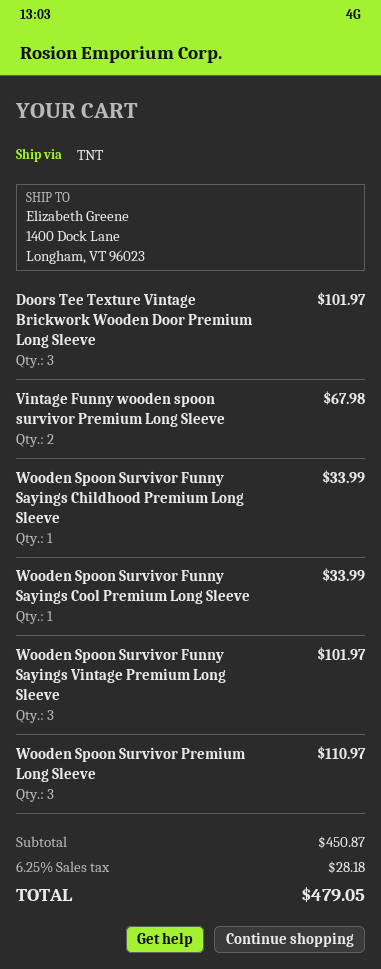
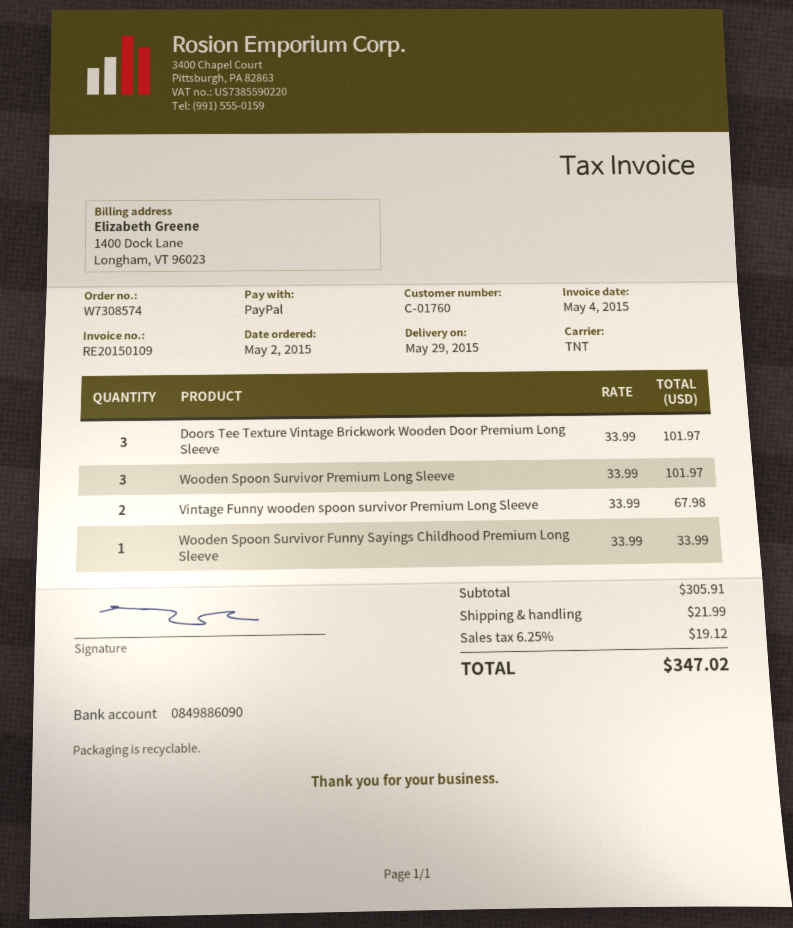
Wooden Spoon Survivor Funny Sayings Cool Premium Long Sleeve: 1 for 33.99 -> none
Wooden Spoon Survivor Funny Sayings Vintage Premium Long Sleeve: 3 for 101.97 -> none
Wooden Spoon Survivor Premium Long Sleeve: 3 for 110.97 -> 3 for 101.97
subtotal: 450.87 -> 305.91
shipping: none -> 21.99
tax: 6.25% = 28.18 -> 6.25% = 19.12
total: 479.05 -> 347.02

